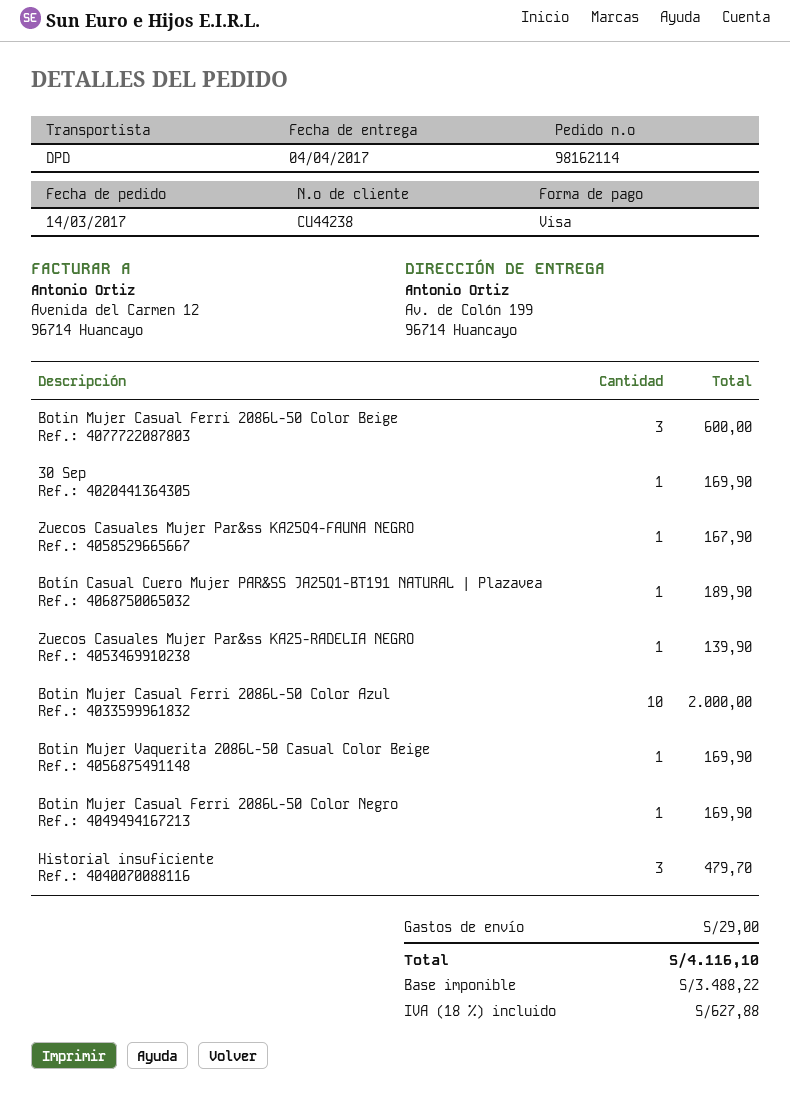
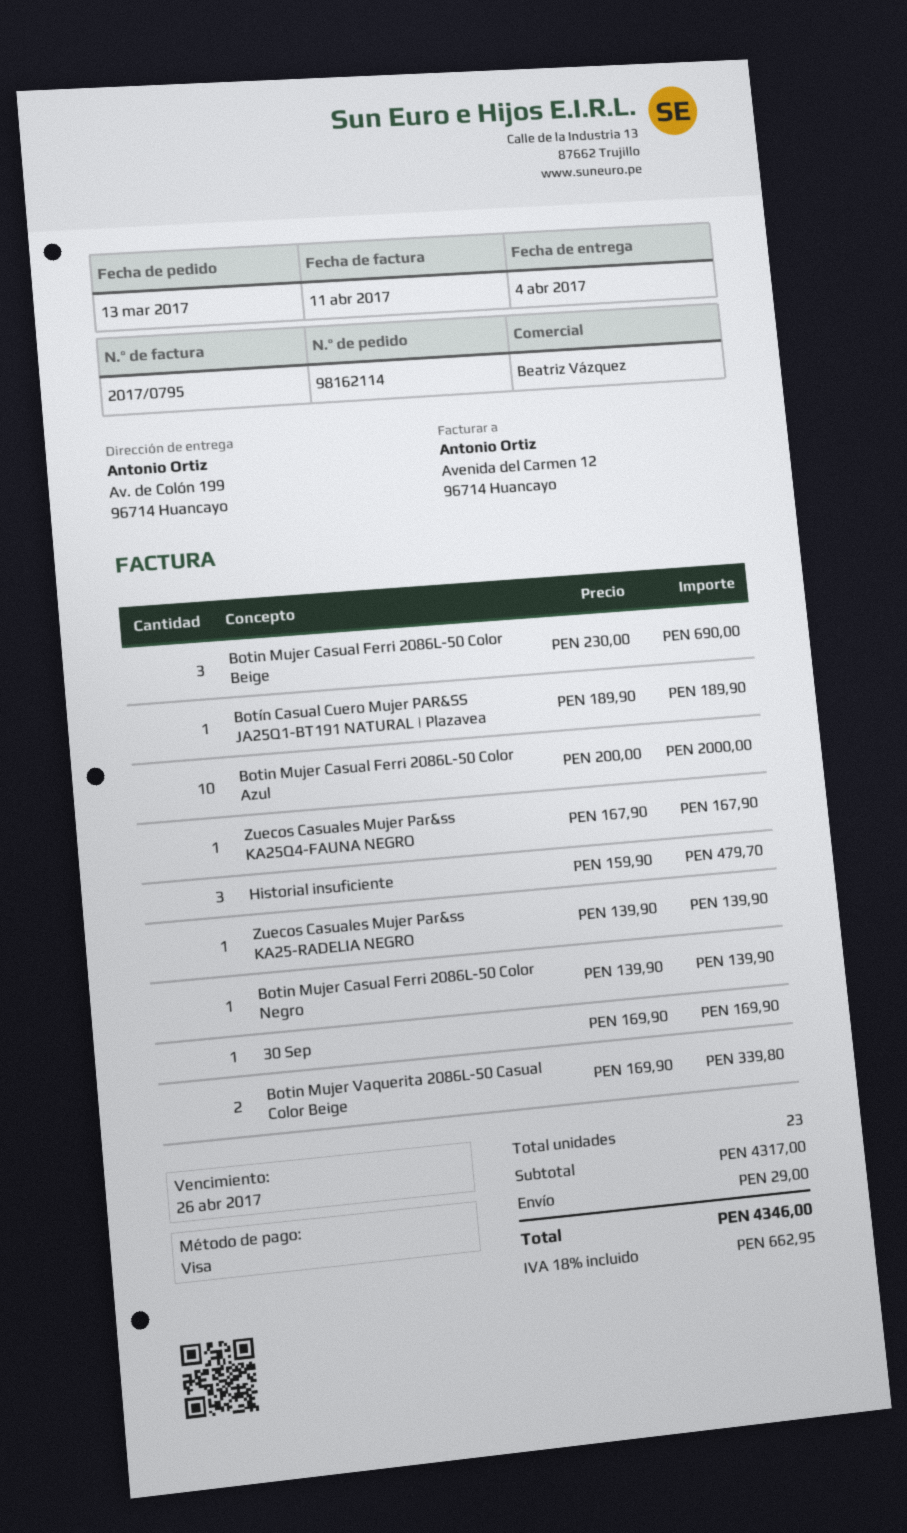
order date: 2017-03-14 -> 2017-03-13
Botin Mujer Casual Ferri 2086L-50 Color Beige: 3 for 600.00 -> 3 for 690.00
Botin Mujer Vaquerita 2086L-50 Casual Color Beige: 1 for 169.90 -> 2 for 339.80
Botin Mujer Casual Ferri 2086L-50 Color Negro: 1 for 169.90 -> 1 for 139.90
tax: 18% = 627.88 -> 18% = 662.95
total: 4116.10 -> 4346.00

